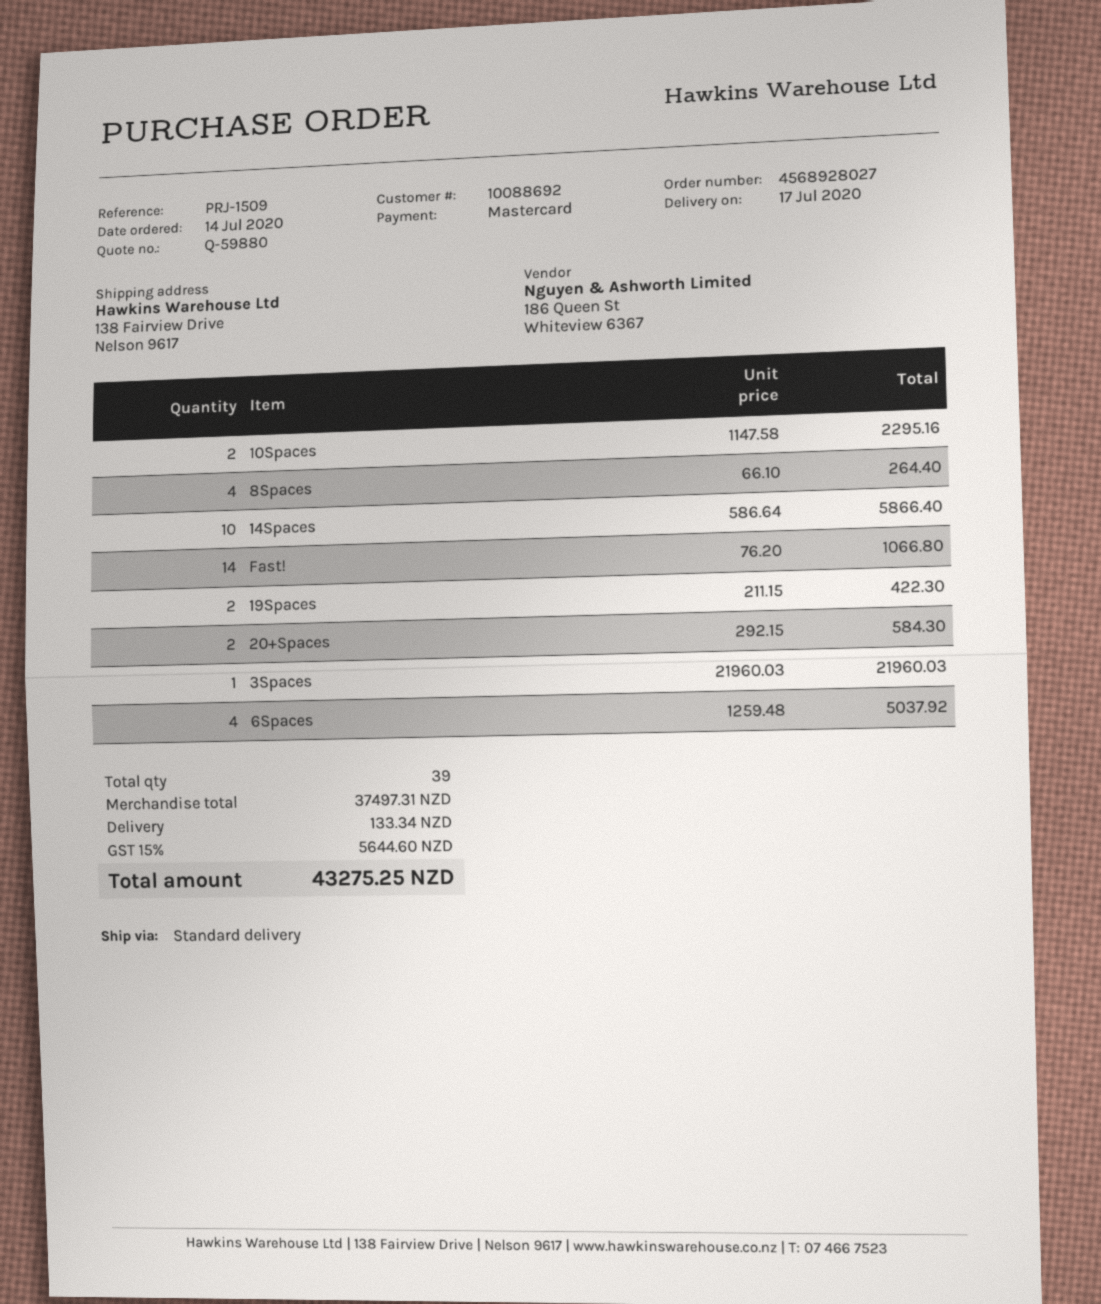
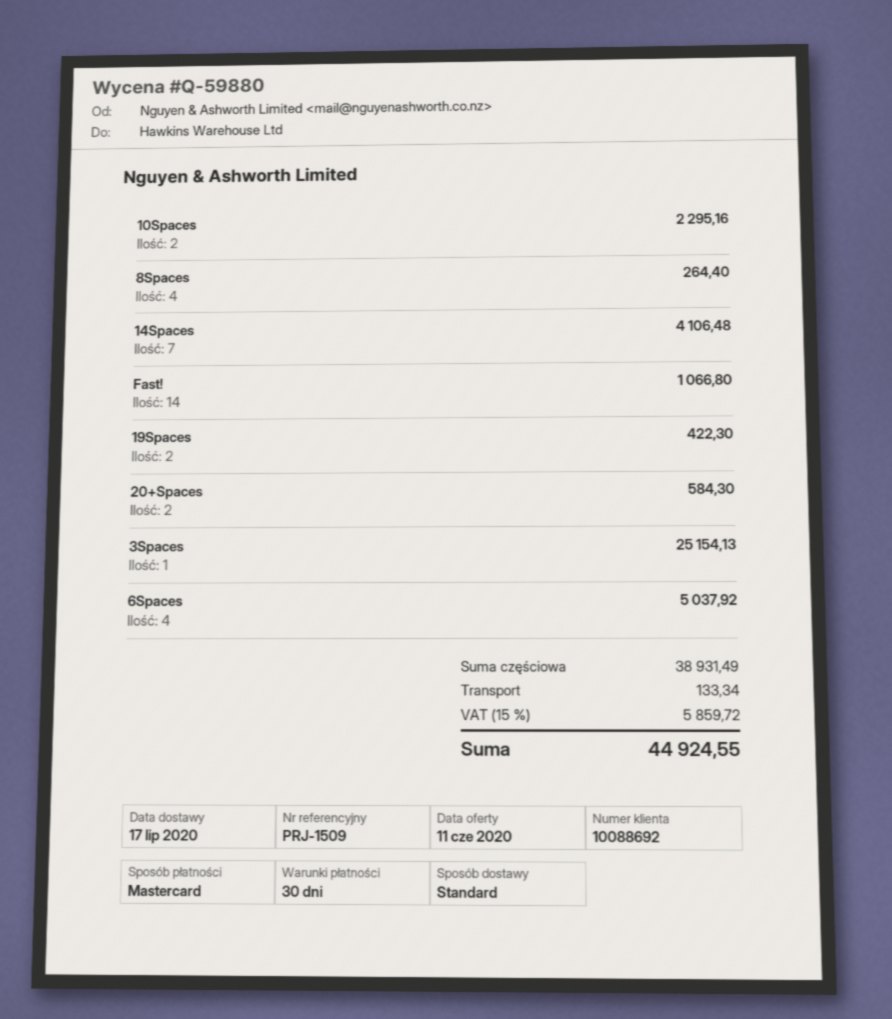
14Spaces: 10 for 5866.40 -> 7 for 4106.48
3Spaces: 1 for 21960.03 -> 1 for 25154.13
subtotal: 37497.31 -> 38931.49
tax: 15% = 5644.60 -> 15% = 5859.72
total: 43275.25 -> 44924.55

